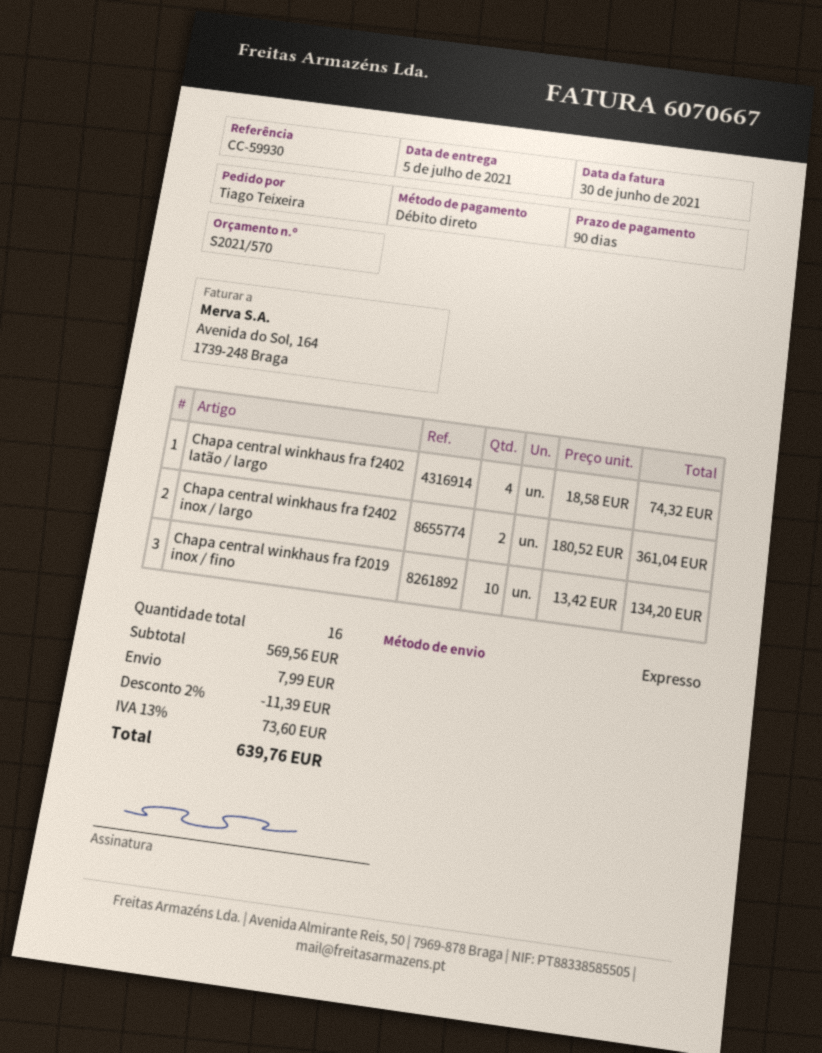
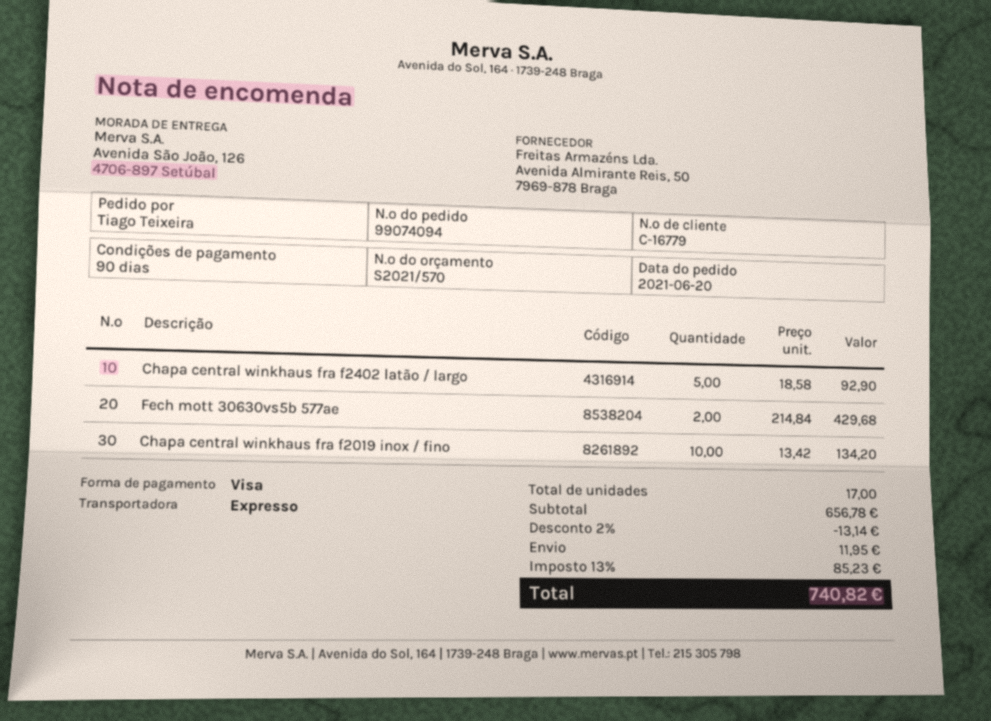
payment method: direct debit -> Visa
Chapa central winkhaus fra f2402 latão / largo: 4 x 18.58 = 74.32 -> 5 x 18.58 = 92.90
Chapa central winkhaus fra f2402 inox / largo: 2 x 180.52 = 361.04 -> none
Fech mott 30630vs5b 577ae: none -> 2 x 214.84 = 429.68
total quantity: 16 -> 17
subtotal: 569.56 -> 656.78
discount: 2% = 11.39 -> 2% = 13.14
shipping: 7.99 -> 11.95
tax: 13% = 73.60 -> 13% = 85.23
total: 639.76 -> 740.82

